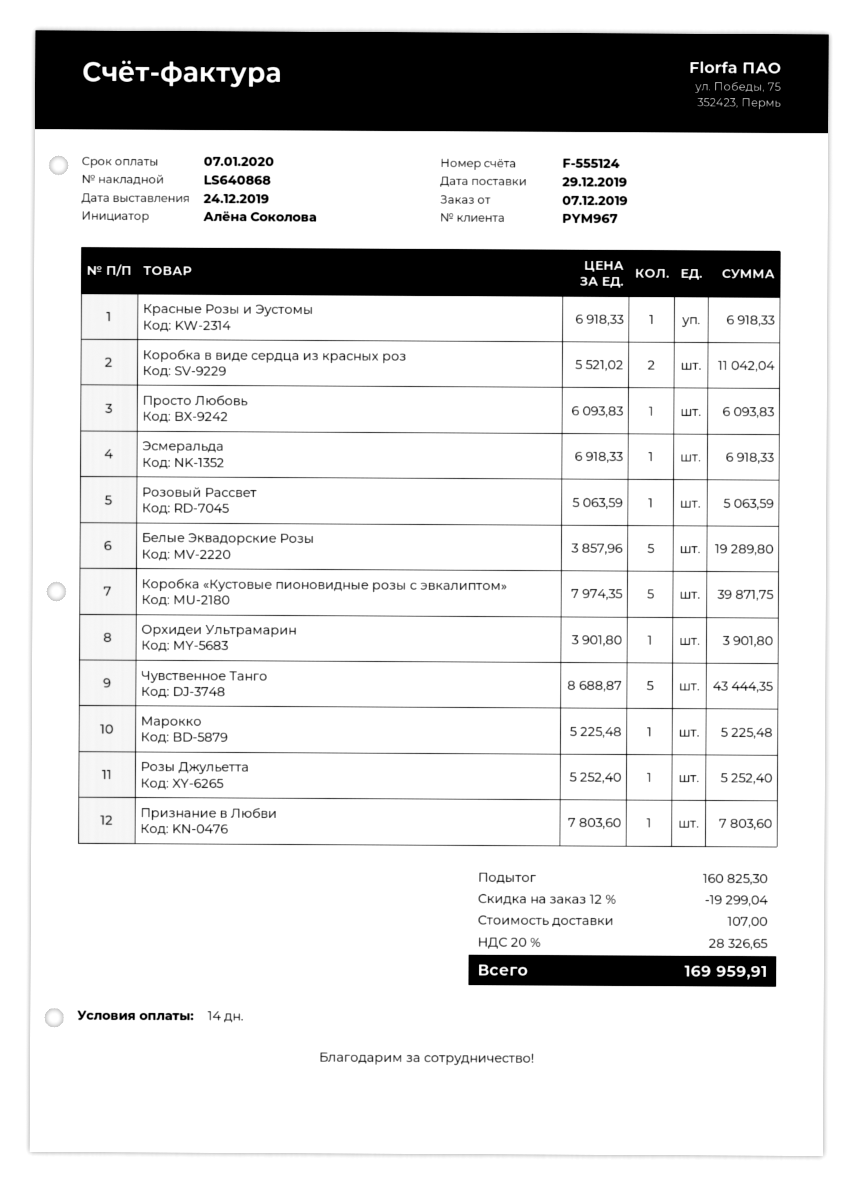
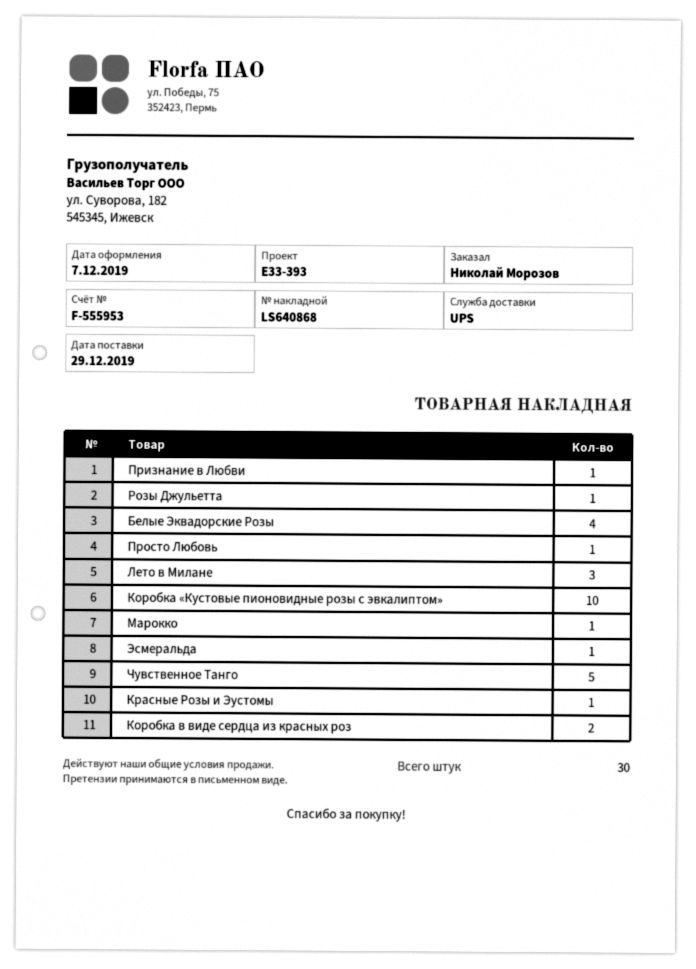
invoice number: F-555124 -> F-555953
ordered by: Алёна Соколова -> Николай Морозов
Розовый Рассвет: 1 -> none
Белые Эквадорские Розы: 5 -> 4
Коробка «Кустовые пионовидные розы с эвкалиптом»: 5 -> 10
Орхидеи Ультрамарин: 1 -> none
Лето в Милане: none -> 3

